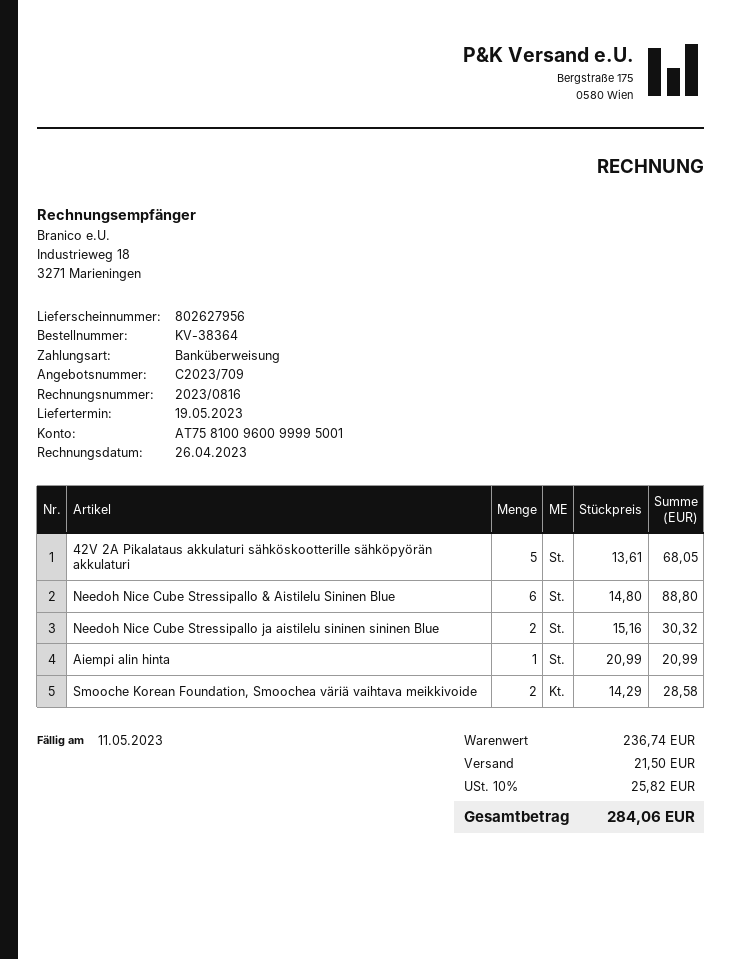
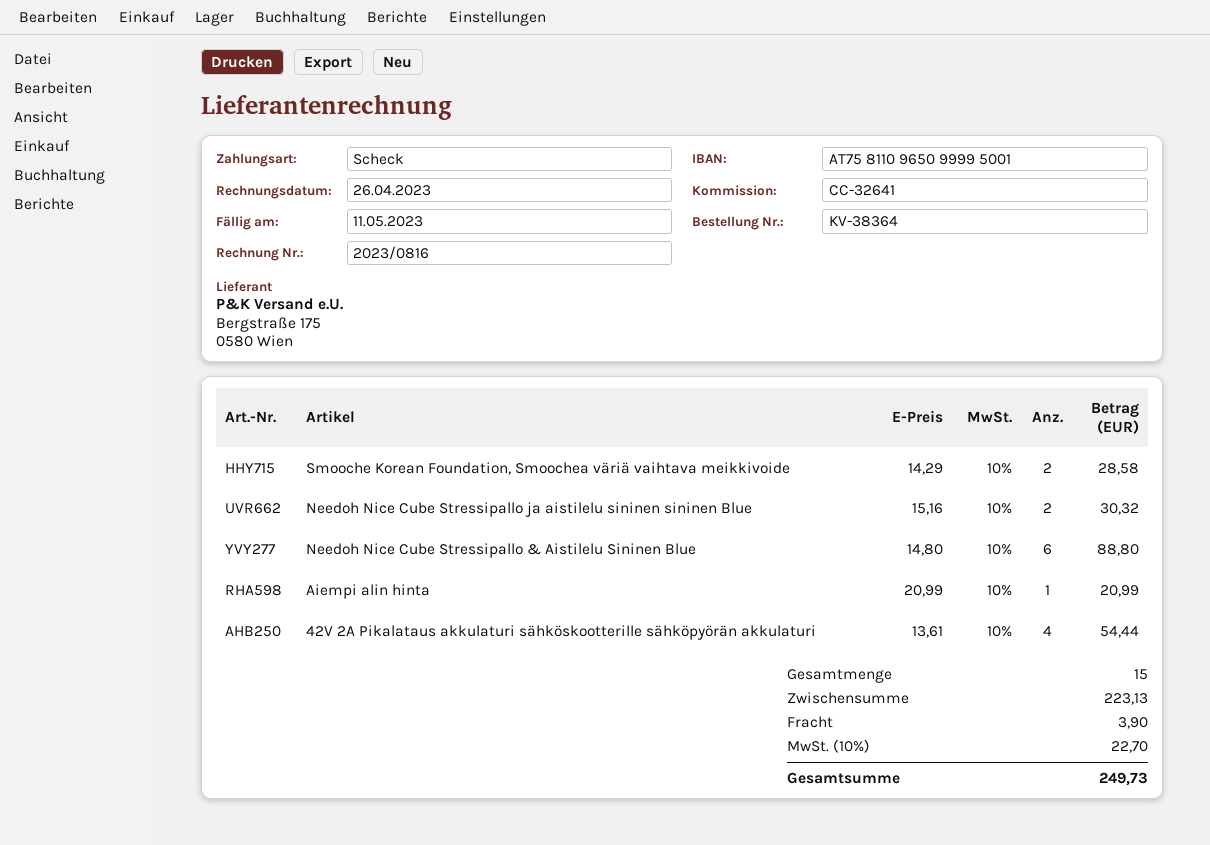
payment method: bank transfer -> cheque
bank account: AT758100960099995001 -> AT758110965099995001
42V 2A Pikalataus akkulaturi sähköskootterille sähköpyörän akkulaturi: 5 x 13.61 = 68.05 -> 4 x 13.61 = 54.44
subtotal: 236.74 -> 223.13
shipping: 21.50 -> 3.90
tax: 10% = 25.82 -> 10% = 22.70
total: 284.06 -> 249.73

